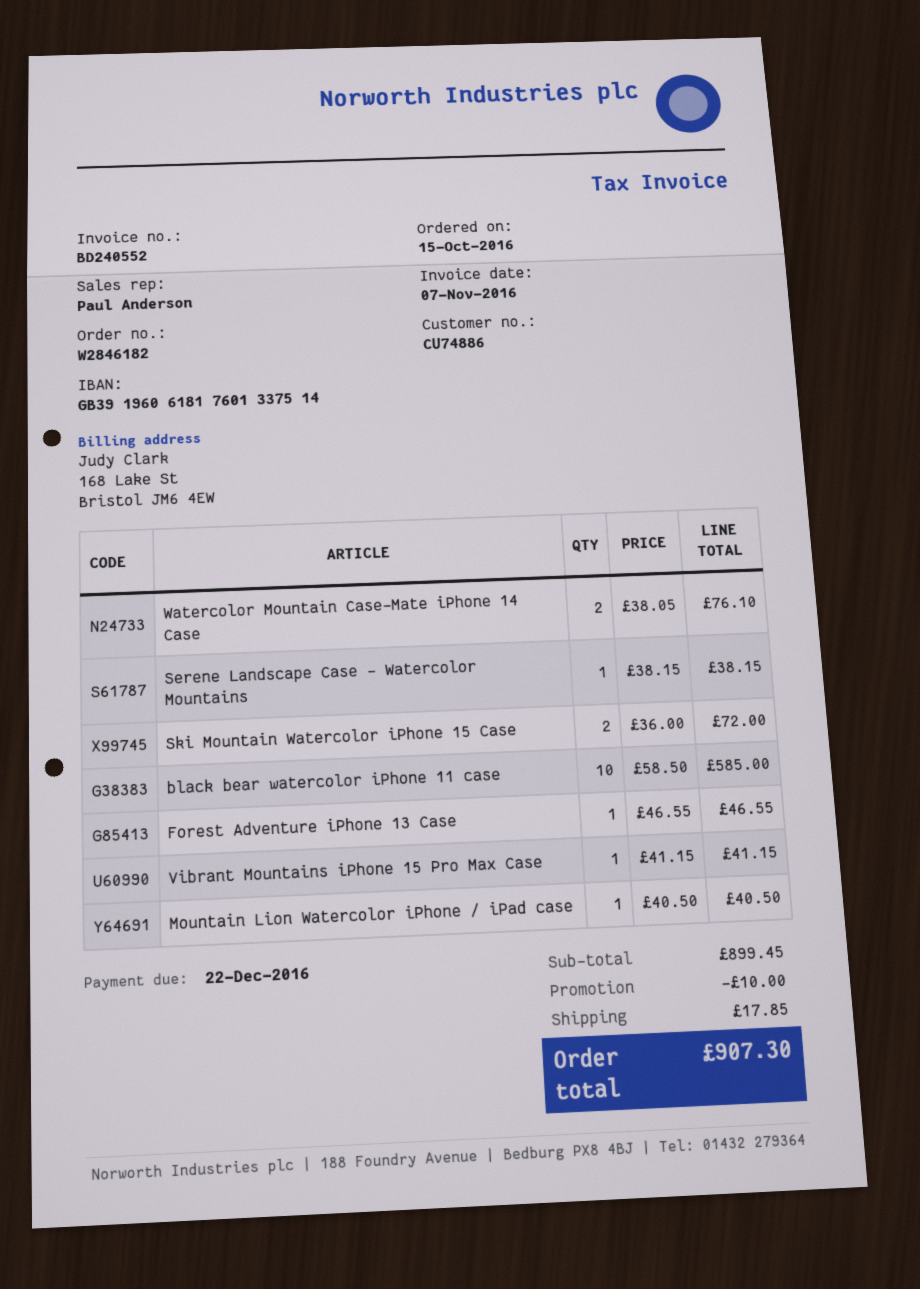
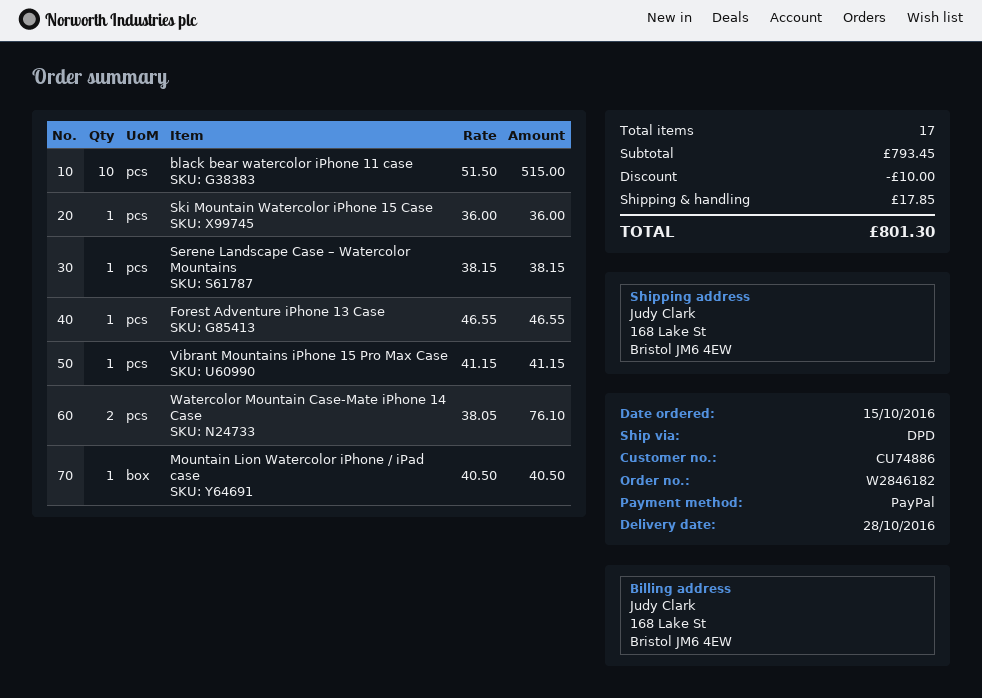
Ski Mountain Watercolor iPhone 15 Case: 2 x 36.00 = 72.00 -> 1 x 36.00 = 36.00
black bear watercolor iPhone 11 case: 10 x 58.50 = 585.00 -> 10 x 51.50 = 515.00
subtotal: 899.45 -> 793.45
total: 907.30 -> 801.30

